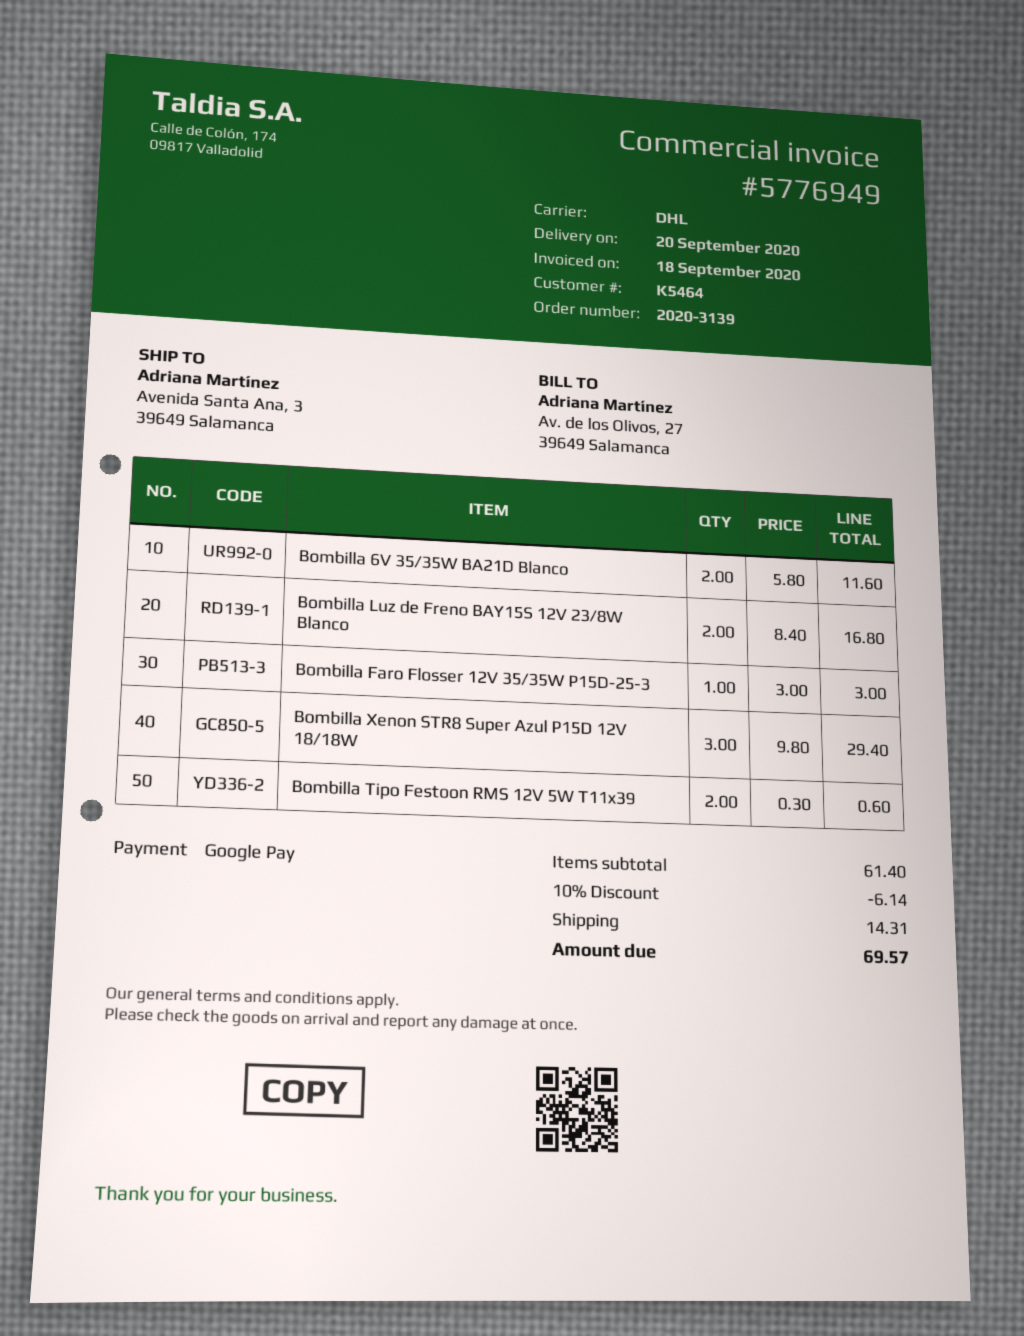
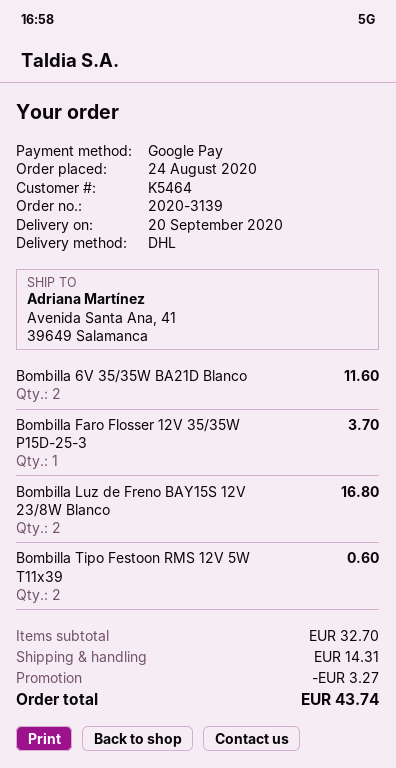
ship to: Avenida Santa Ana, 3, 39649 Salamanca -> Avenida Santa Ana, 41, 39649 Salamanca
Bombilla Faro Flosser 12V 35/35W P15D-25-3: 1 for 3.00 -> 1 for 3.70
Bombilla Xenon STR8 Super Azul P15D 12V 18/18W: 3 for 29.40 -> none
subtotal: 61.40 -> 32.70
discount: 6.14 -> 3.27
total: 69.57 -> 43.74

